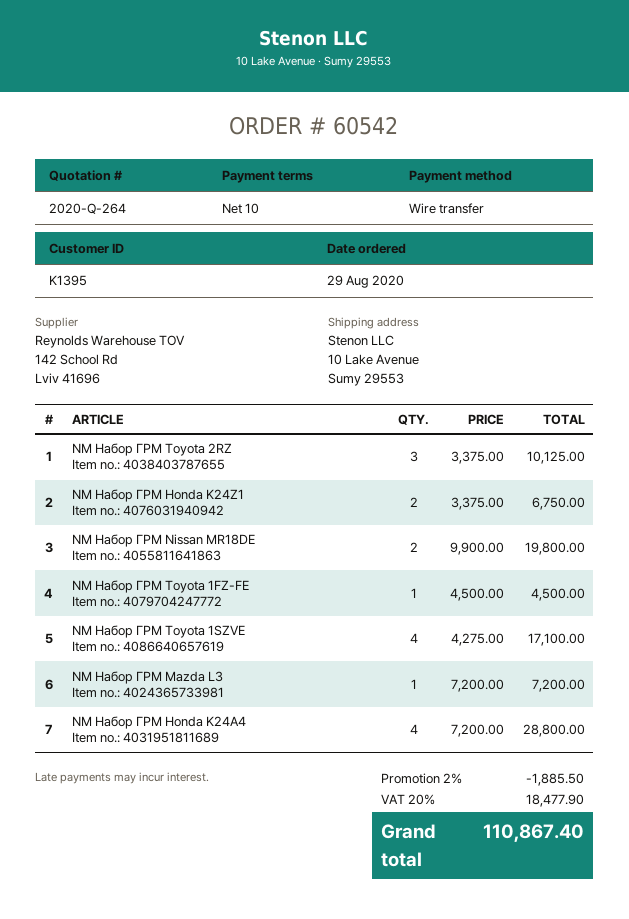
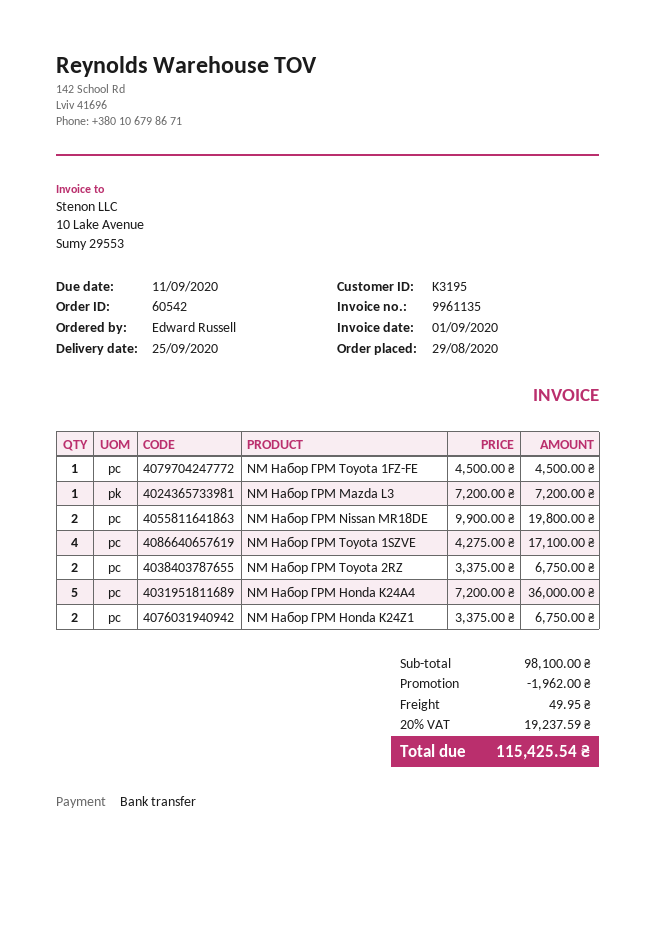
customer number: K1395 -> K3195
NM Набор ГРМ Toyota 2RZ: 3 x 3375.00 = 10125.00 -> 2 x 3375.00 = 6750.00
NM Набор ГРМ Honda K24A4: 4 x 7200.00 = 28800.00 -> 5 x 7200.00 = 36000.00
discount: 1885.50 -> 1962.00
shipping: none -> 49.95
tax: 20% = 18477.90 -> 20% = 19237.59
total: 110867.40 -> 115425.54

